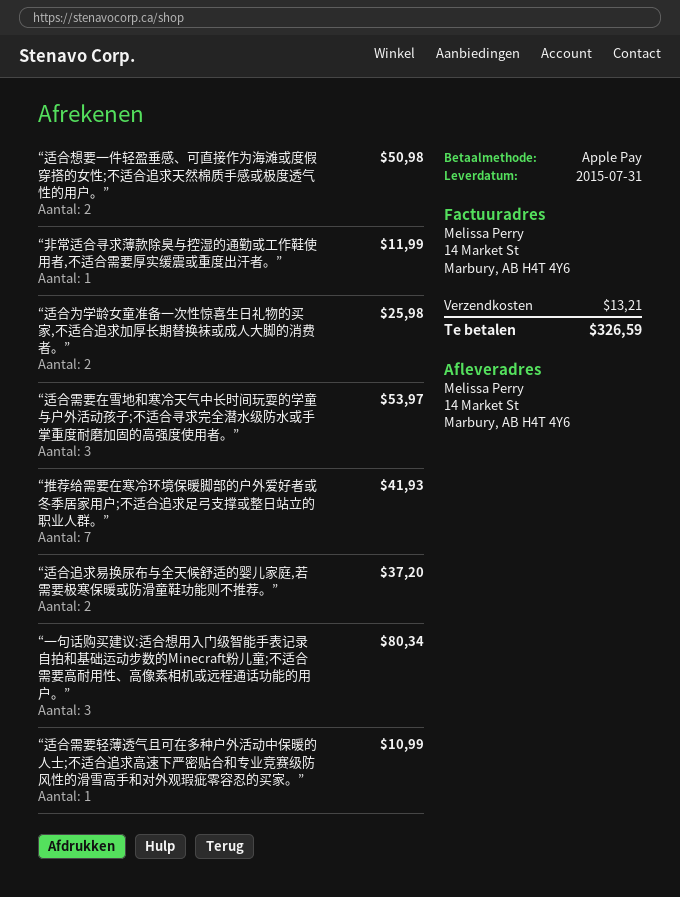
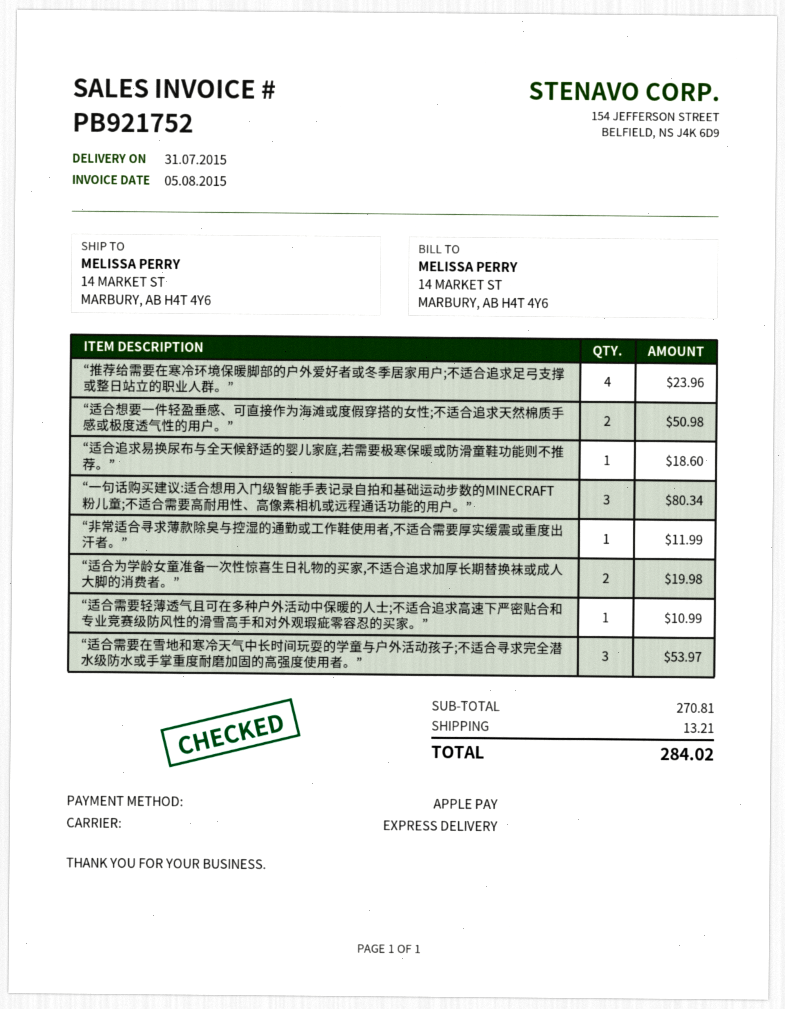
“适合为学龄女童准备一次性惊喜生日礼物的买家,不适合追求加厚长期替换袜或成人大脚的消费者。”: 2 for 25.98 -> 2 for 19.98
“推荐给需要在寒冷环境保暖脚部的户外爱好者或冬季居家用户;不适合追求足弓支撑或整日站立的职业人群。”: 7 for 41.93 -> 4 for 23.96
“适合追求易换尿布与全天候舒适的婴儿家庭,若需要极寒保暖或防滑童鞋功能则不推荐。”: 2 for 37.20 -> 1 for 18.60
total: 326.59 -> 284.02

